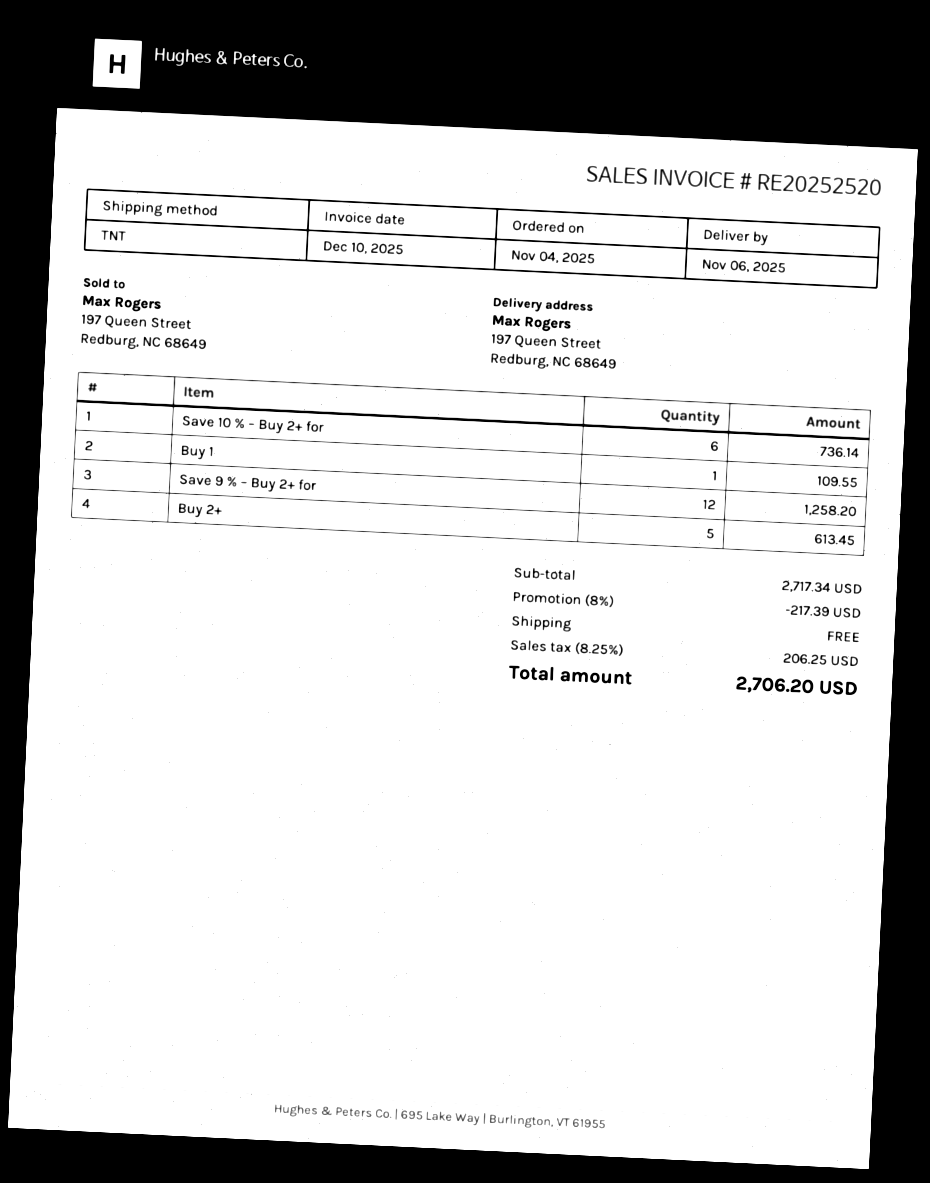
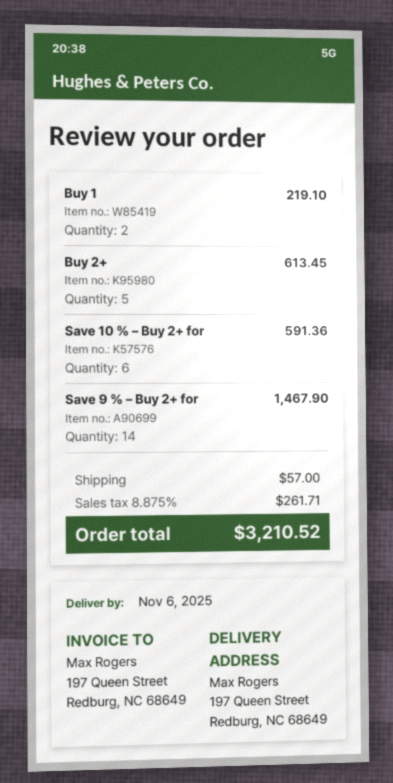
Save 10 % – Buy 2+ for: 6 for 736.14 -> 6 for 591.36
Buy 1: 1 for 109.55 -> 2 for 219.10
Save 9 % – Buy 2+ for: 12 for 1258.20 -> 14 for 1467.90
discount: 8% = 217.39 -> none
shipping: 0.00 -> 57.00
tax: 8.25% = 206.25 -> 8.875% = 261.71
total: 2706.20 -> 3210.52

